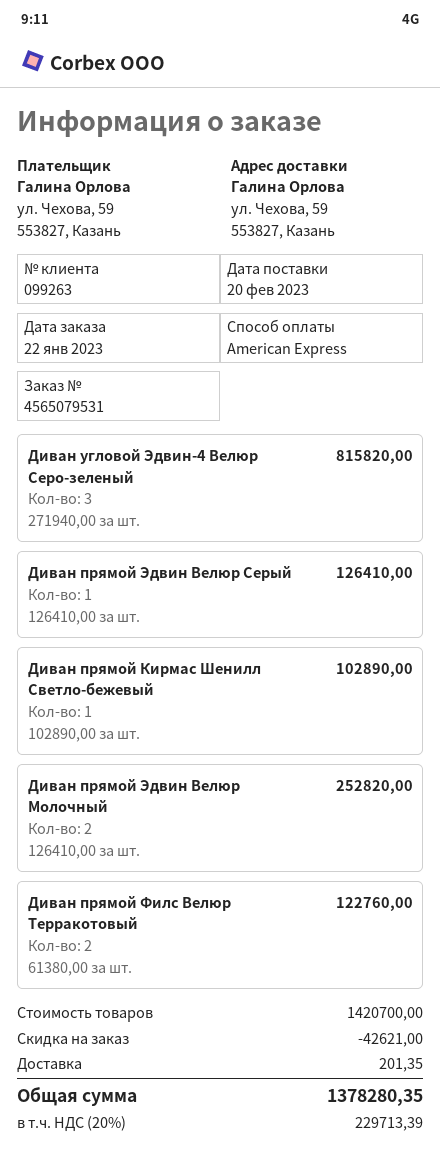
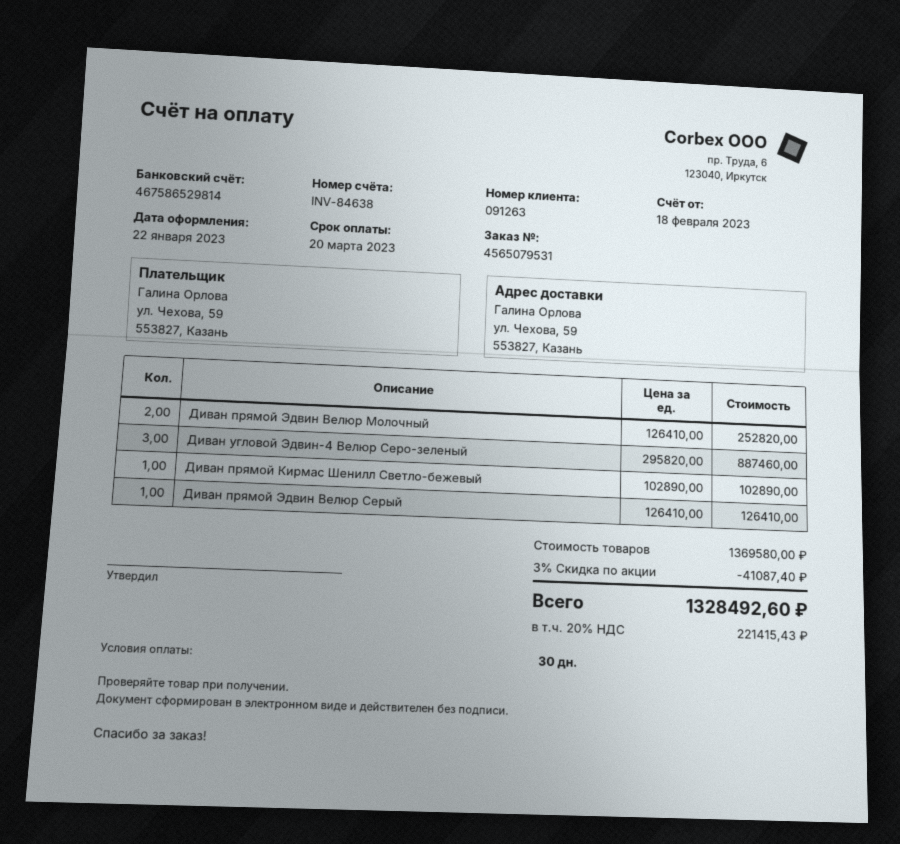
customer number: 099263 -> 091263
Диван угловой Эдвин-4 Велюр Серо-зеленый: 3 x 271940.00 = 815820.00 -> 3 x 295820.00 = 887460.00
Диван прямой Филс Велюр Терракотовый: 2 x 61380.00 = 122760.00 -> none
subtotal: 1420700.00 -> 1369580.00
discount: 42621.00 -> 41087.40
shipping: 201.35 -> none
tax: 20% = 229713.39 -> 20% = 221415.43
total: 1378280.35 -> 1328492.60

